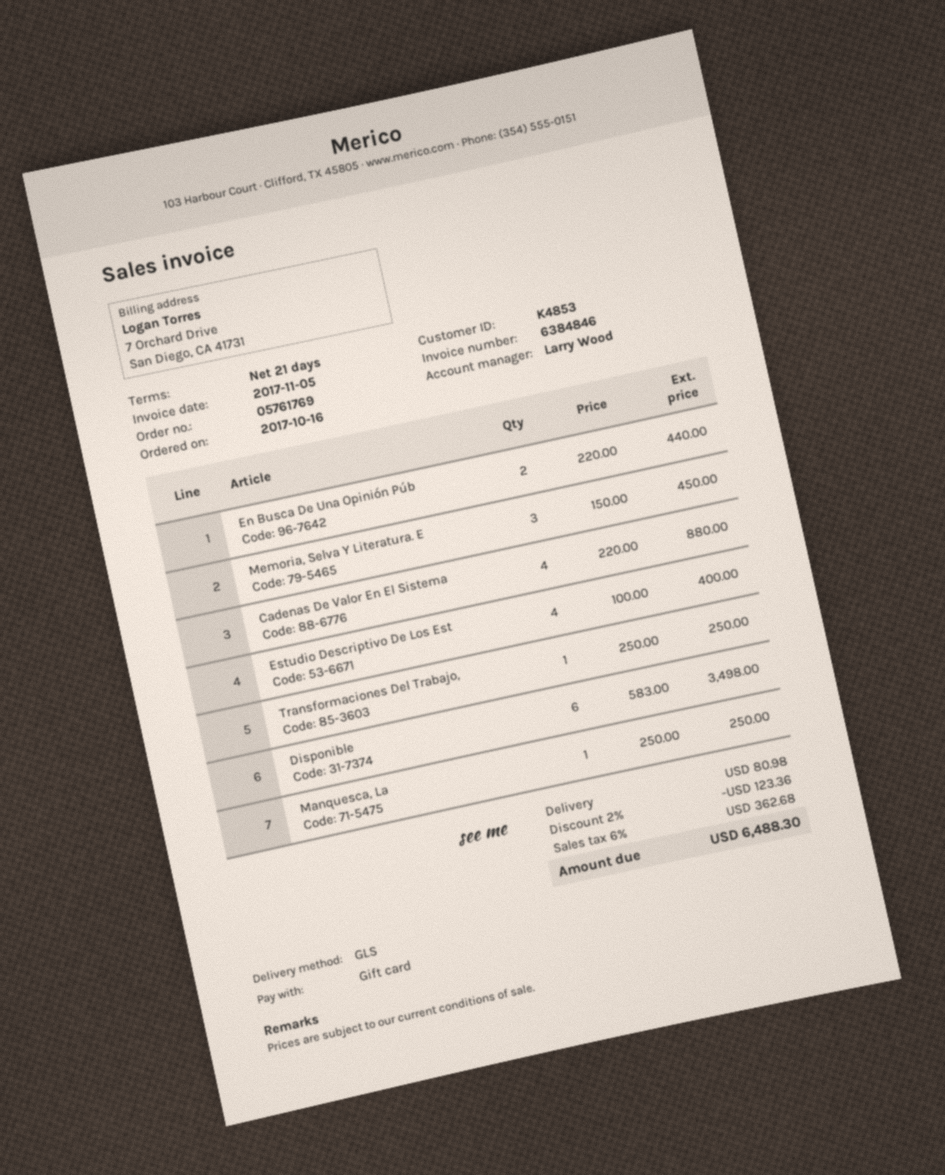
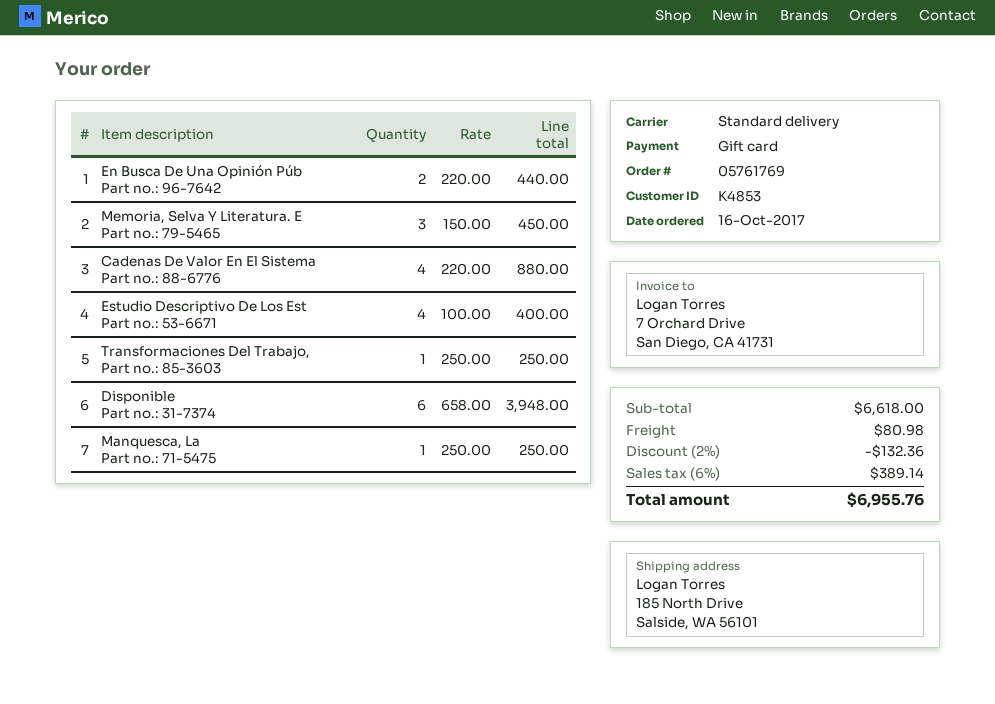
shipping method: GLS -> standard
Disponible: 6 x 583.00 = 3498.00 -> 6 x 658.00 = 3948.00
discount: 2% = 123.36 -> 2% = 132.36
tax: 6% = 362.68 -> 6% = 389.14
total: 6488.30 -> 6955.76

